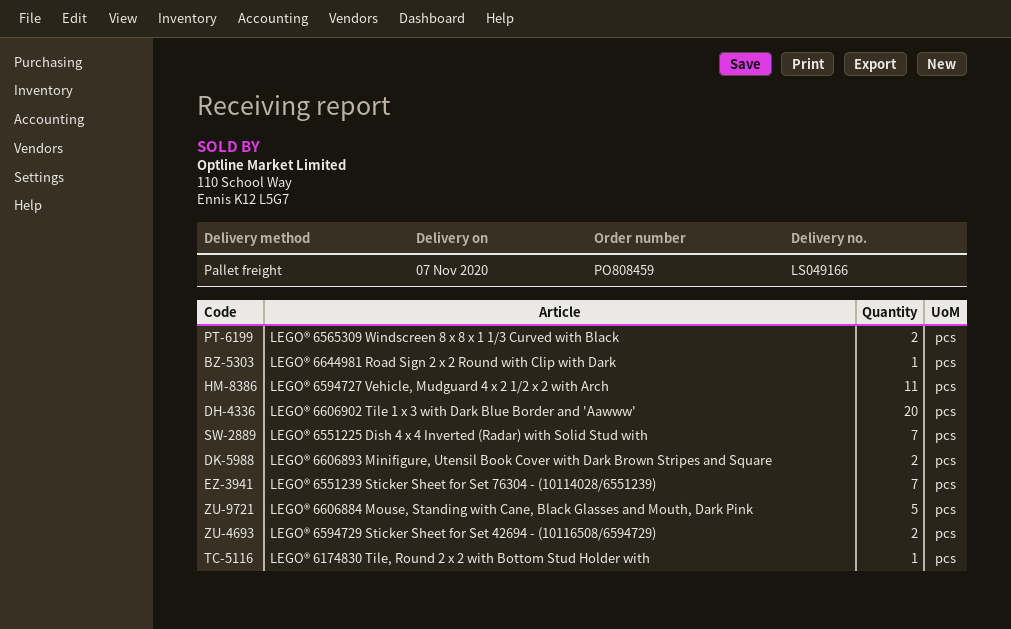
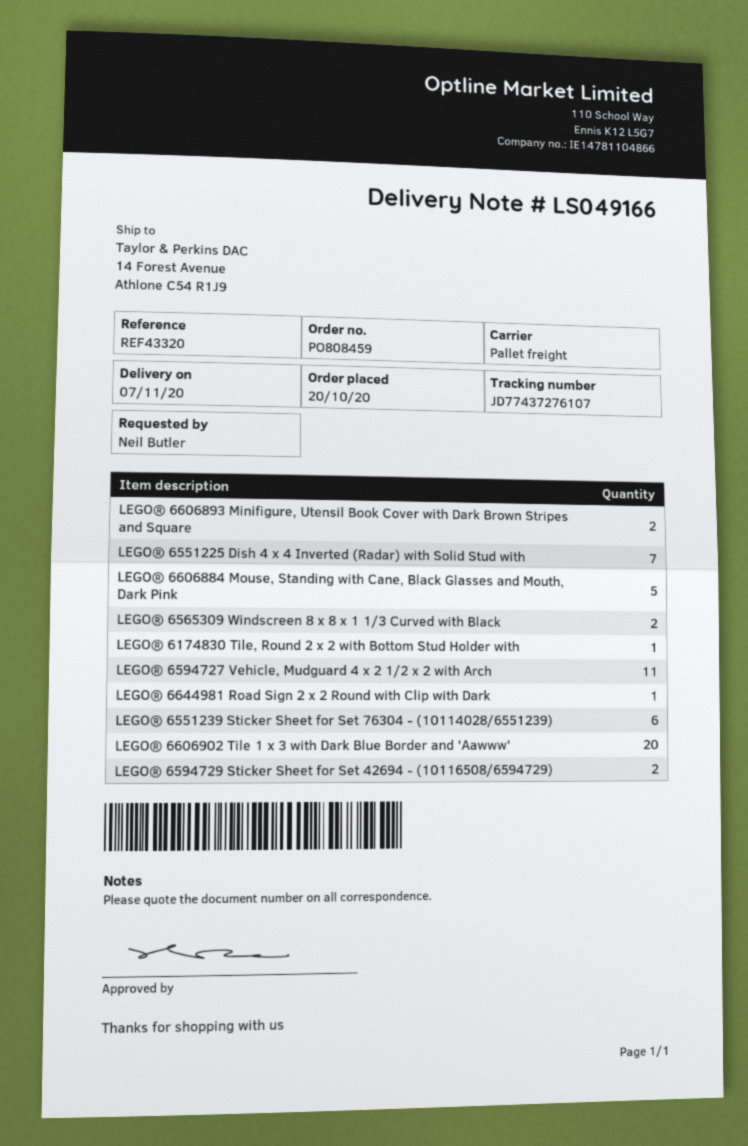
LEGO® 6551239 Sticker Sheet for Set 76304 - (10114028/6551239): 7 -> 6

